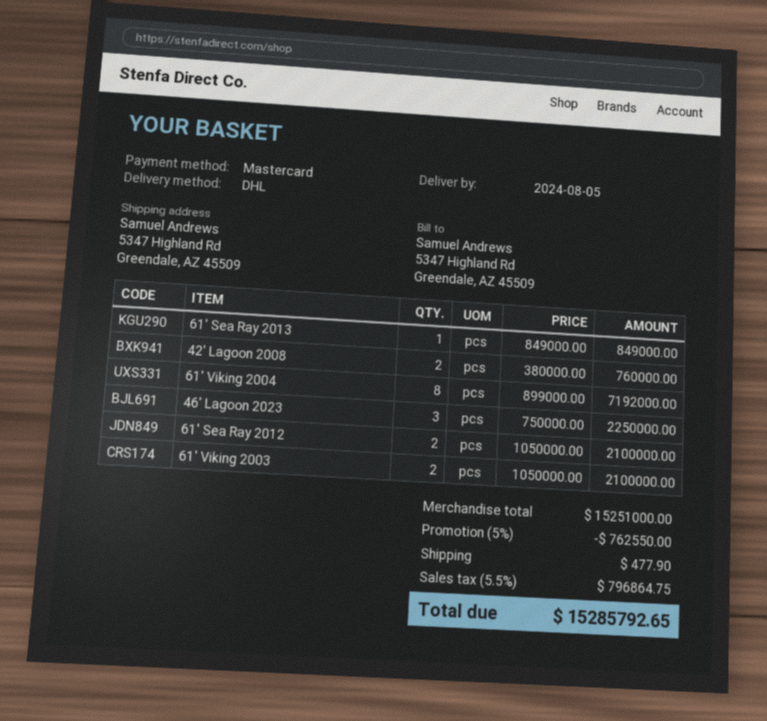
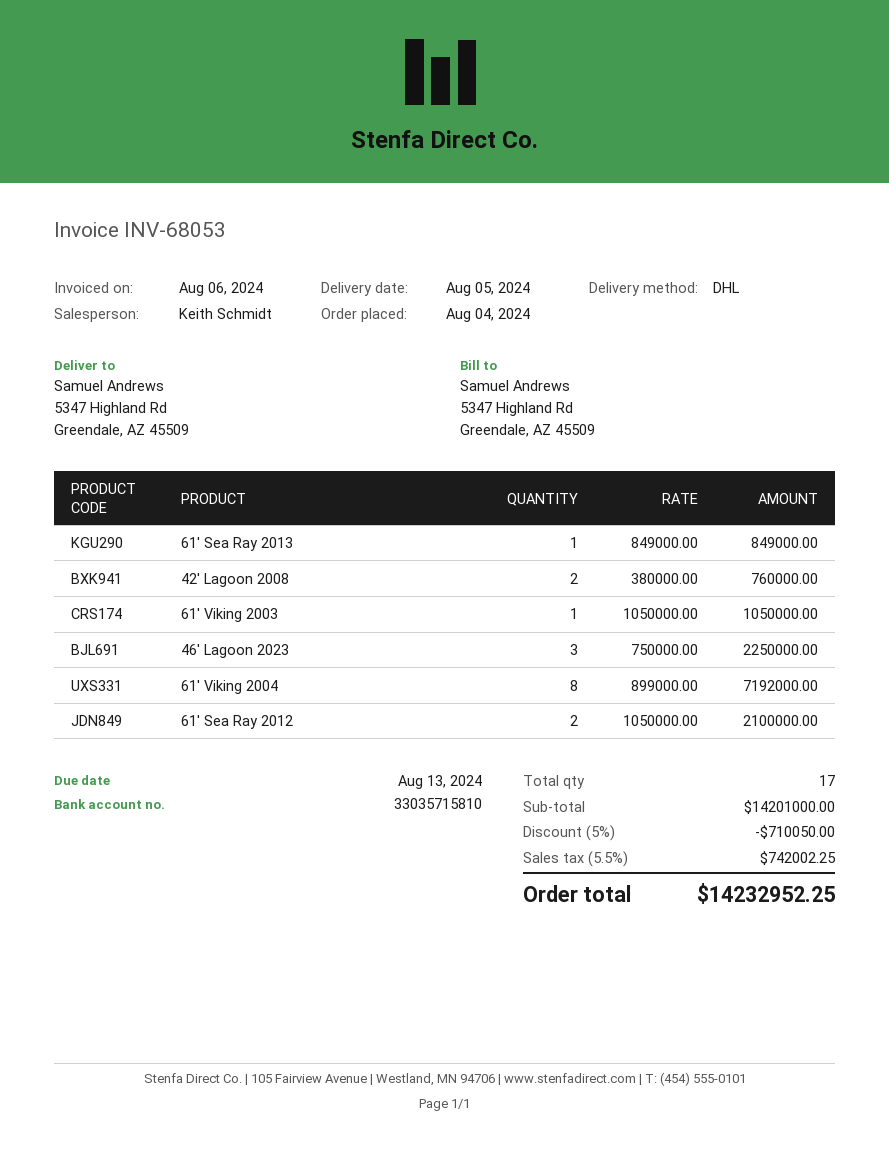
61' Viking 2003: 2 x 1050000.00 = 2100000.00 -> 1 x 1050000.00 = 1050000.00
subtotal: 15251000.00 -> 14201000.00
discount: 5% = 762550.00 -> 5% = 710050.00
shipping: 477.90 -> none
tax: 5.5% = 796864.75 -> 5.5% = 742002.25
total: 15285792.65 -> 14232952.25

